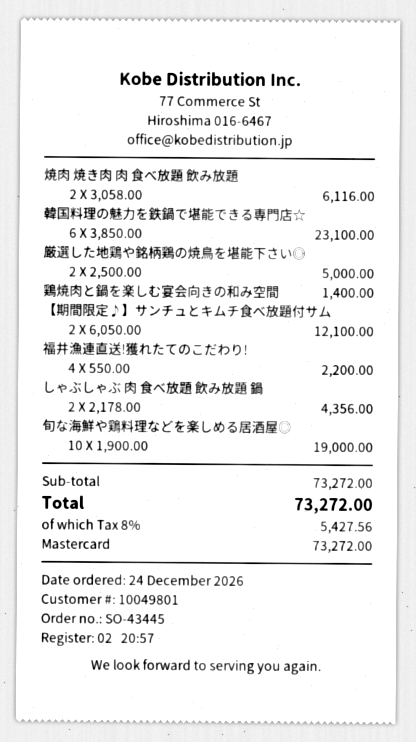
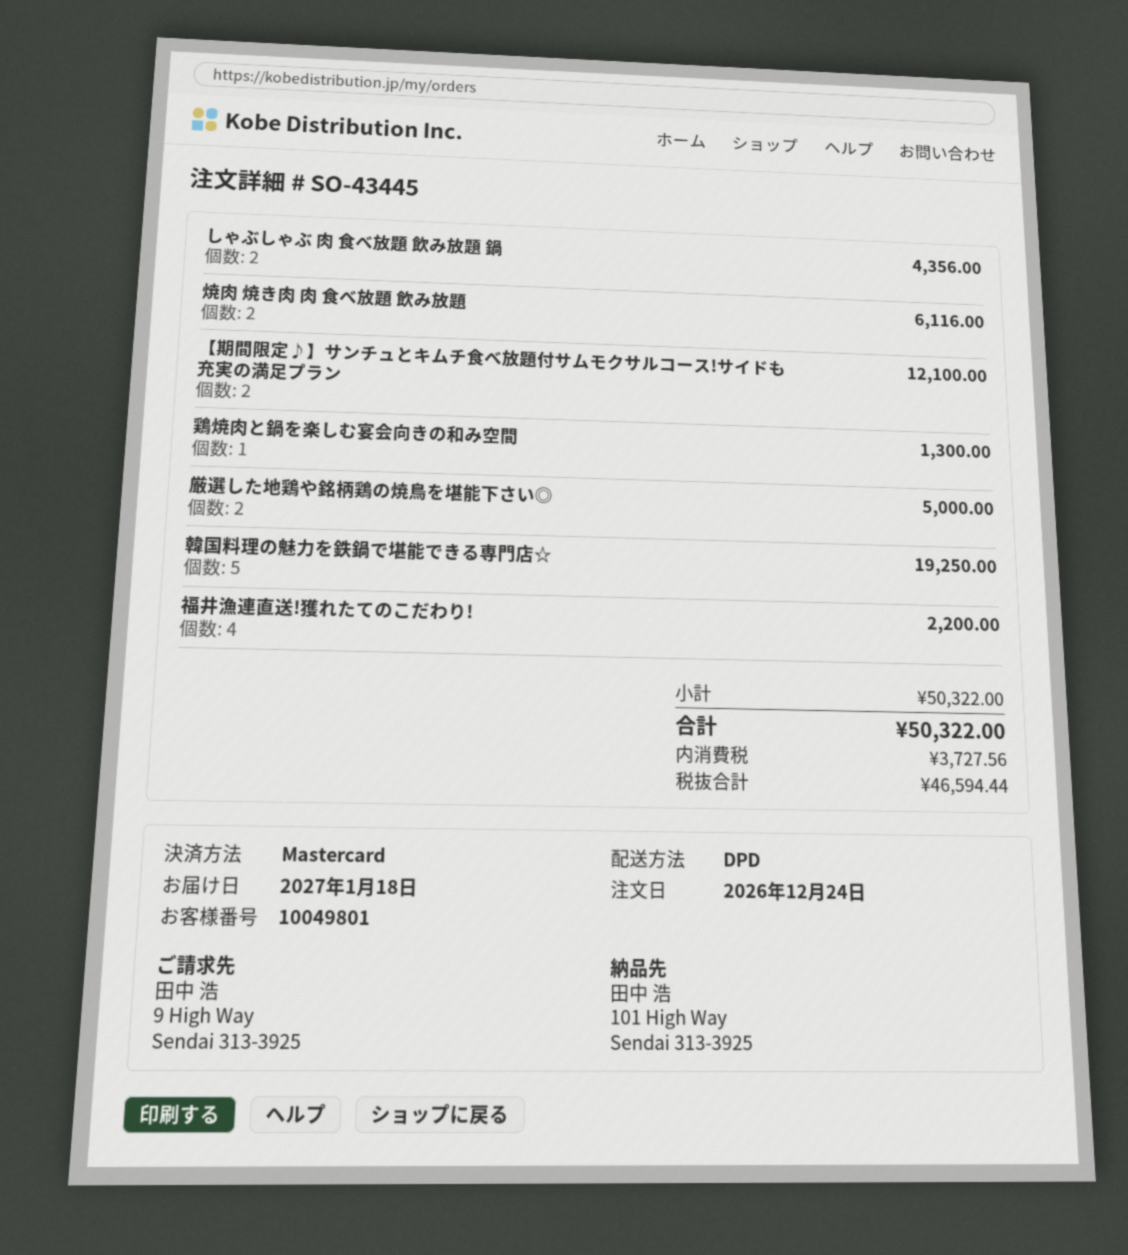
韓国料理の魅力を鉄鍋で堪能できる専門店☆: 6 for 23100.00 -> 5 for 19250.00
鶏焼肉と鍋を楽しむ宴会向きの和み空間: 1 for 1400.00 -> 1 for 1300.00
旬な海鮮や鶏料理などを楽しめる居酒屋◎: 10 for 19000.00 -> none
subtotal: 73272.00 -> 50322.00
tax: 5427.56 -> 3727.56
total: 73272.00 -> 50322.00

